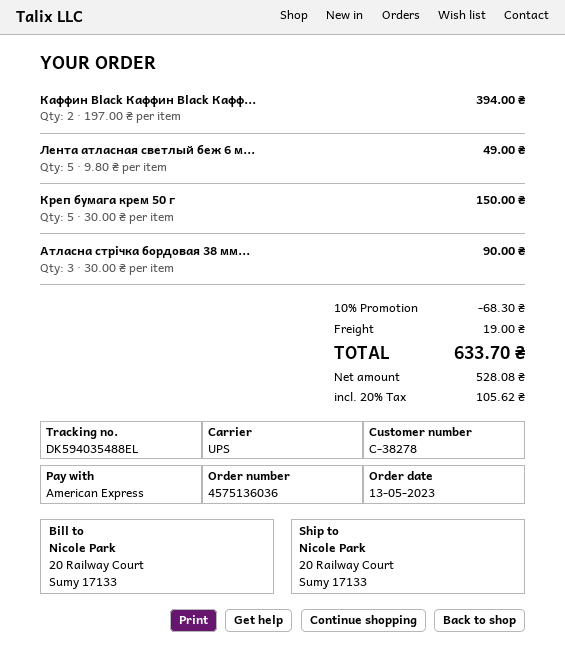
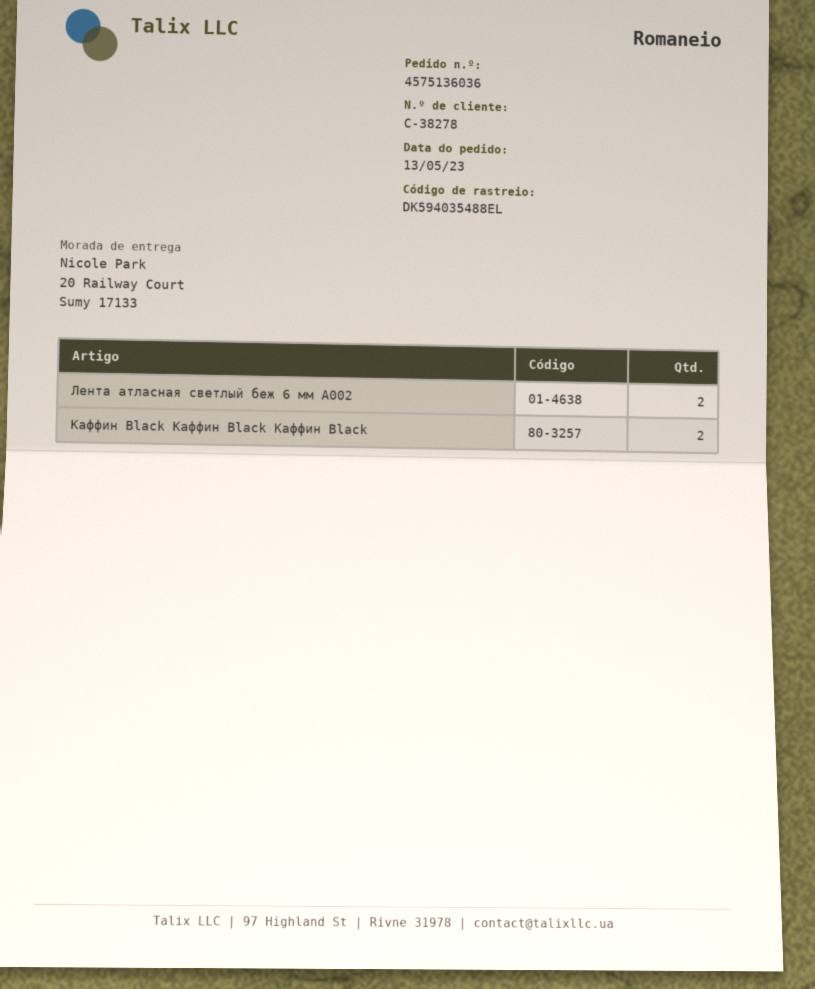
Лента атласная светлый беж 6 м...: 5 -> 2
Креп бумага крем 50 г: 5 -> none
Атласна стрічка бордовая 38 мм...: 3 -> none

